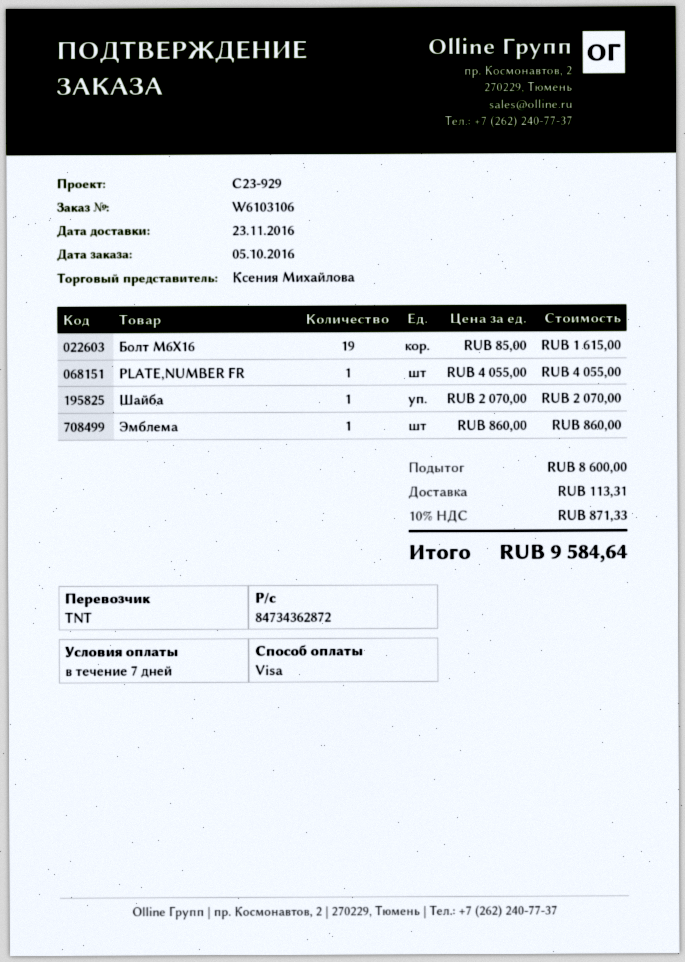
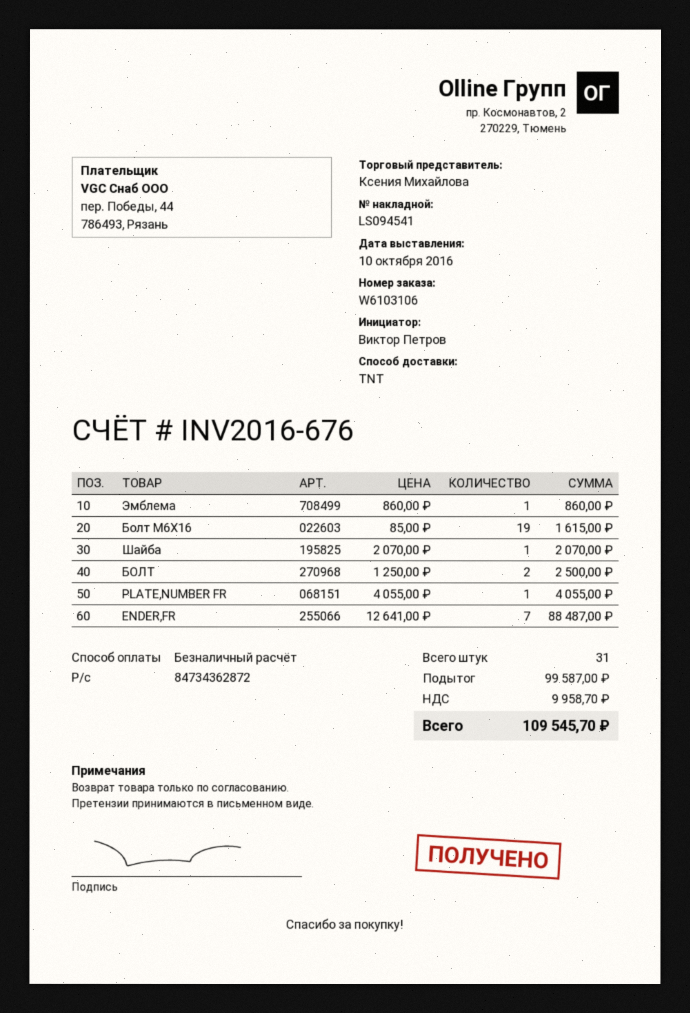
payment method: Visa -> bank transfer
БОЛТ: none -> 2 x 1250.00 = 2500.00
ENDER,FR: none -> 7 x 12641.00 = 88487.00
subtotal: 8600.00 -> 99587.00
shipping: 113.31 -> none
tax: 871.33 -> 9958.70
total: 9584.64 -> 109545.70

